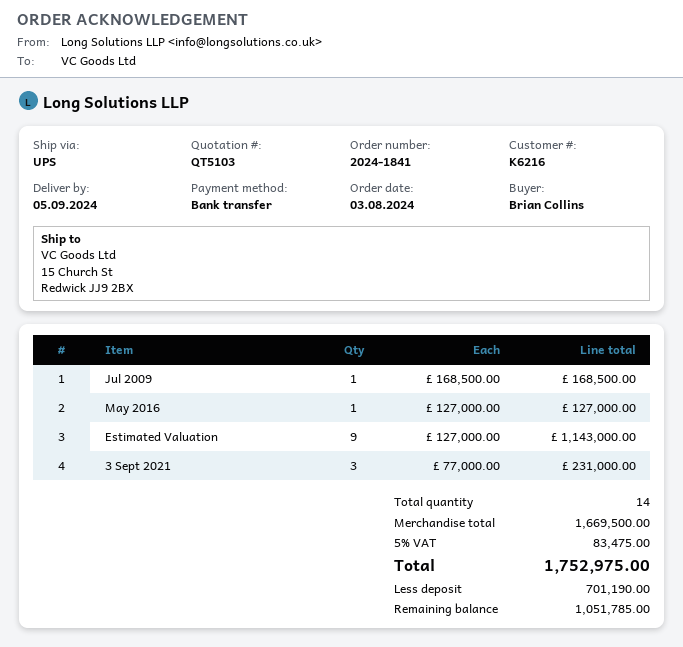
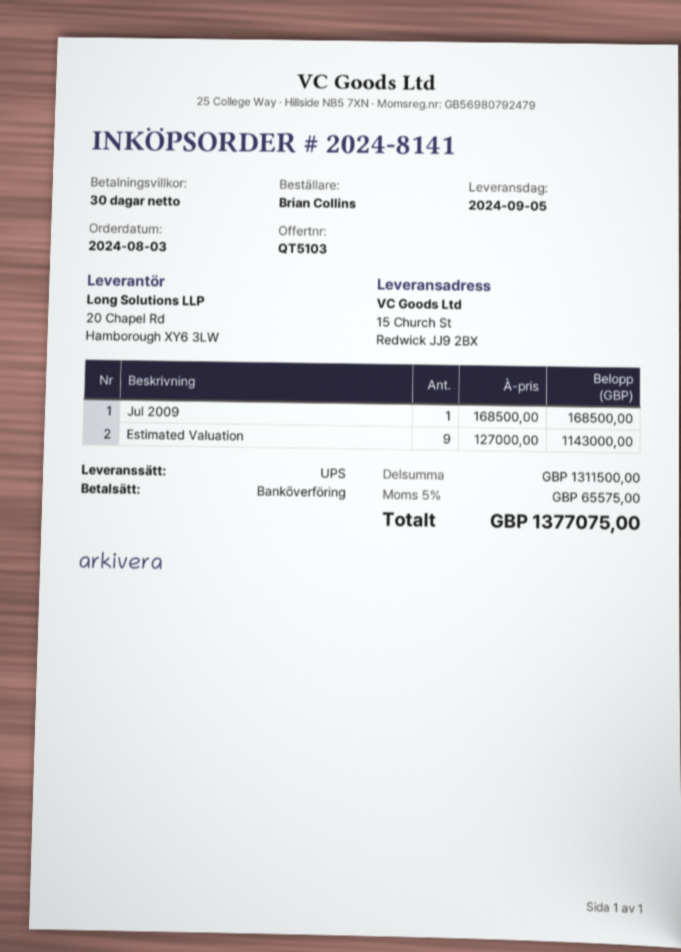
order number: 2024-1841 -> 2024-8141
May 2016: 1 x 127000.00 = 127000.00 -> none
3 Sept 2021: 3 x 77000.00 = 231000.00 -> none
subtotal: 1669500.00 -> 1311500.00
tax: 5% = 83475.00 -> 5% = 65575.00
total: 1752975.00 -> 1377075.00

